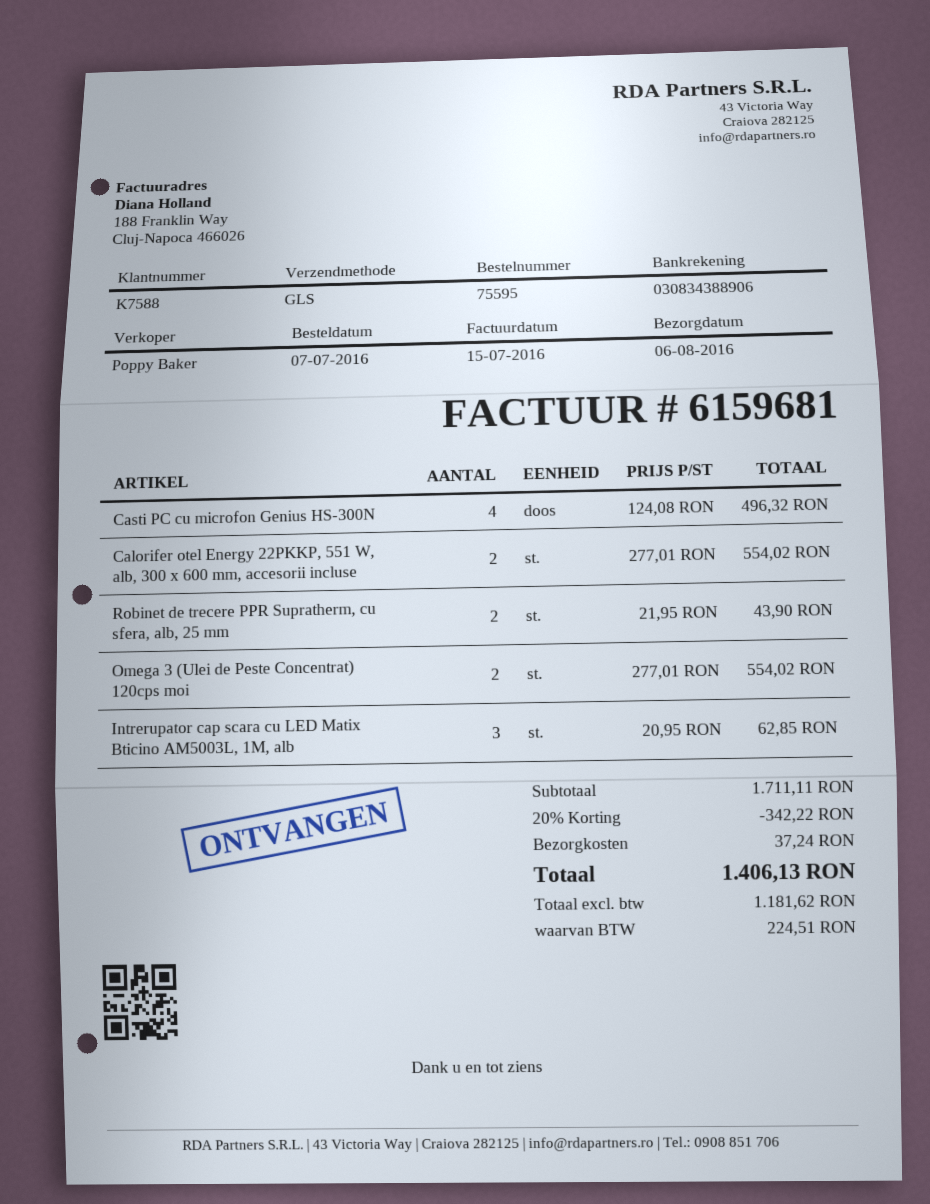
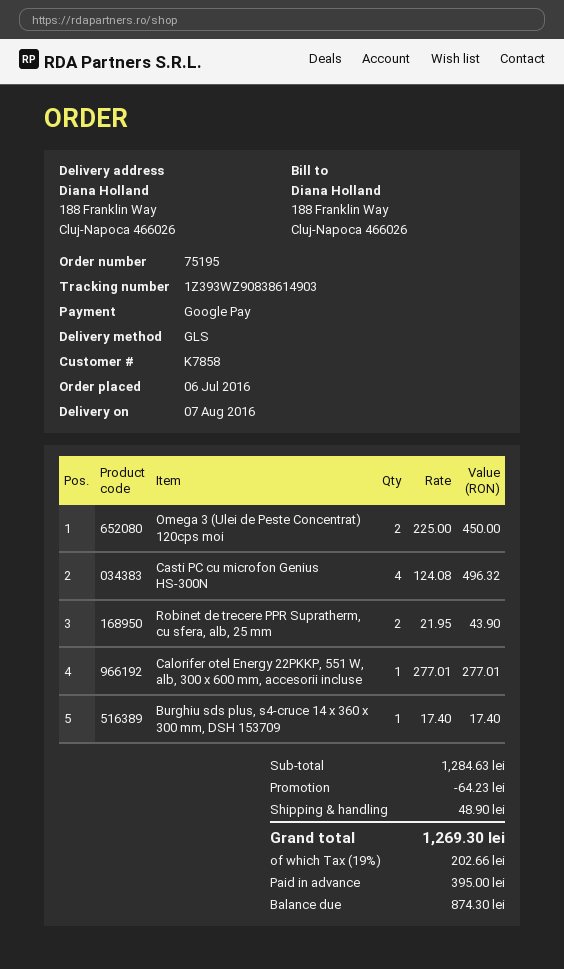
order number: 75595 -> 75195
order date: 2016-07-07 -> 2016-07-06
delivery date: 2016-08-06 -> 2016-08-07
customer number: K7588 -> K7858
Calorifer otel Energy 22PKKP, 551 W, alb, 300 x 600 mm, accesorii incluse: 2 x 277.01 = 554.02 -> 1 x 277.01 = 277.01
Omega 3 (Ulei de Peste Concentrat) 120cps moi: 2 x 277.01 = 554.02 -> 2 x 225.00 = 450.00
Intrerupator cap scara cu LED Matix Bticino AM5003L, 1M, alb: 3 x 20.95 = 62.85 -> none
Burghiu sds plus, s4-cruce 14 x 360 x 300 mm, DSH 153709: none -> 1 x 17.40 = 17.40
subtotal: 1711.11 -> 1284.63
discount: 342.22 -> 64.23
shipping: 37.24 -> 48.90
tax: 224.51 -> 202.66
total: 1406.13 -> 1269.30

